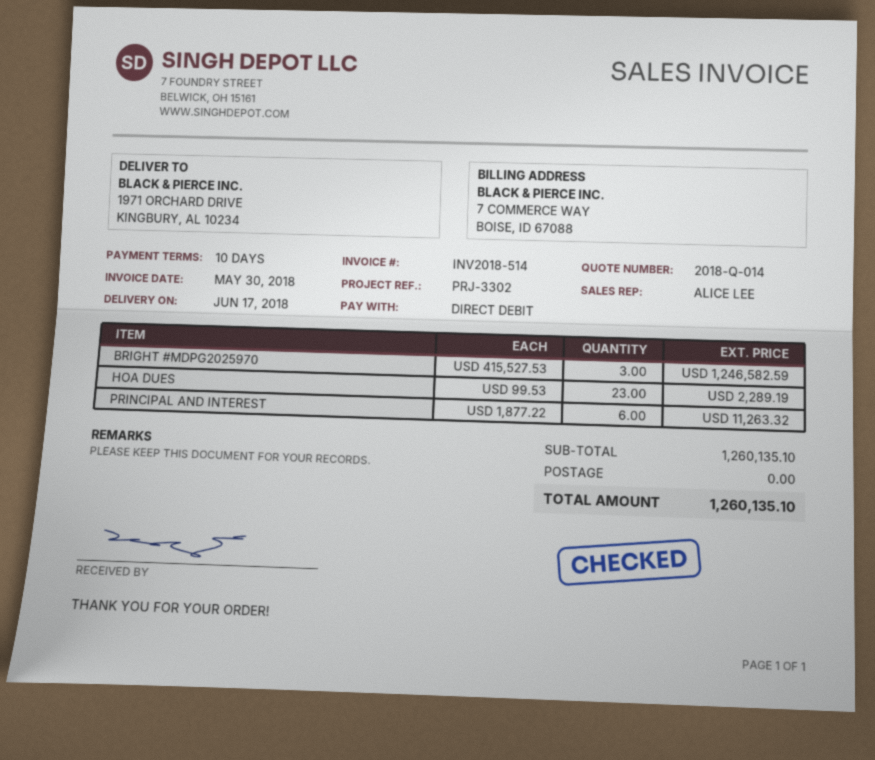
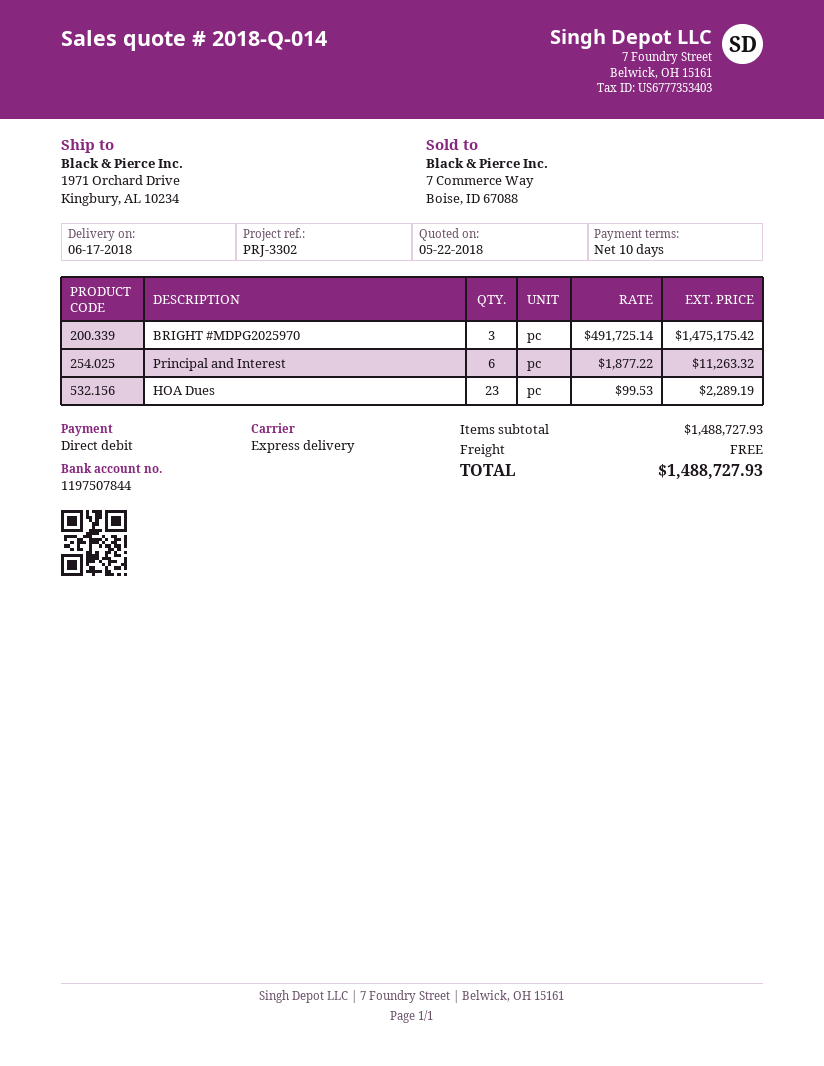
BRIGHT #MDPG2025970: 3 x 415527.53 = 1246582.59 -> 3 x 491725.14 = 1475175.42
subtotal: 1260135.10 -> 1488727.93
total: 1260135.10 -> 1488727.93

